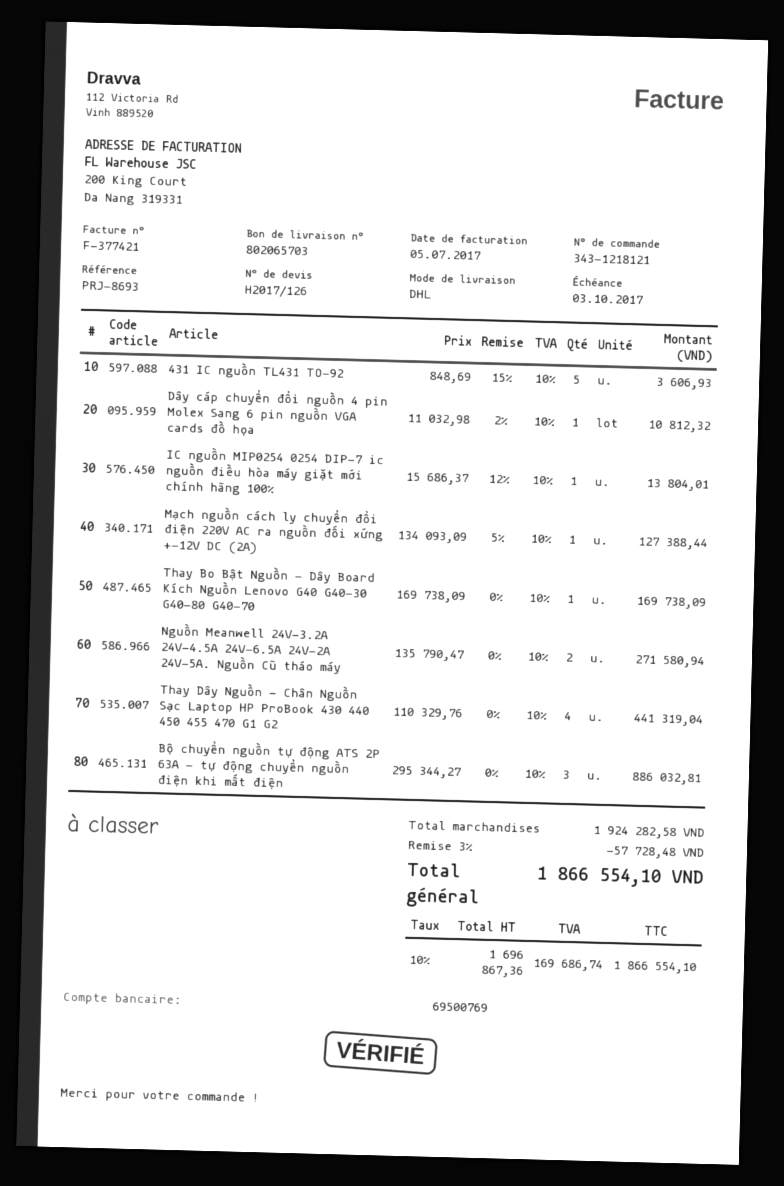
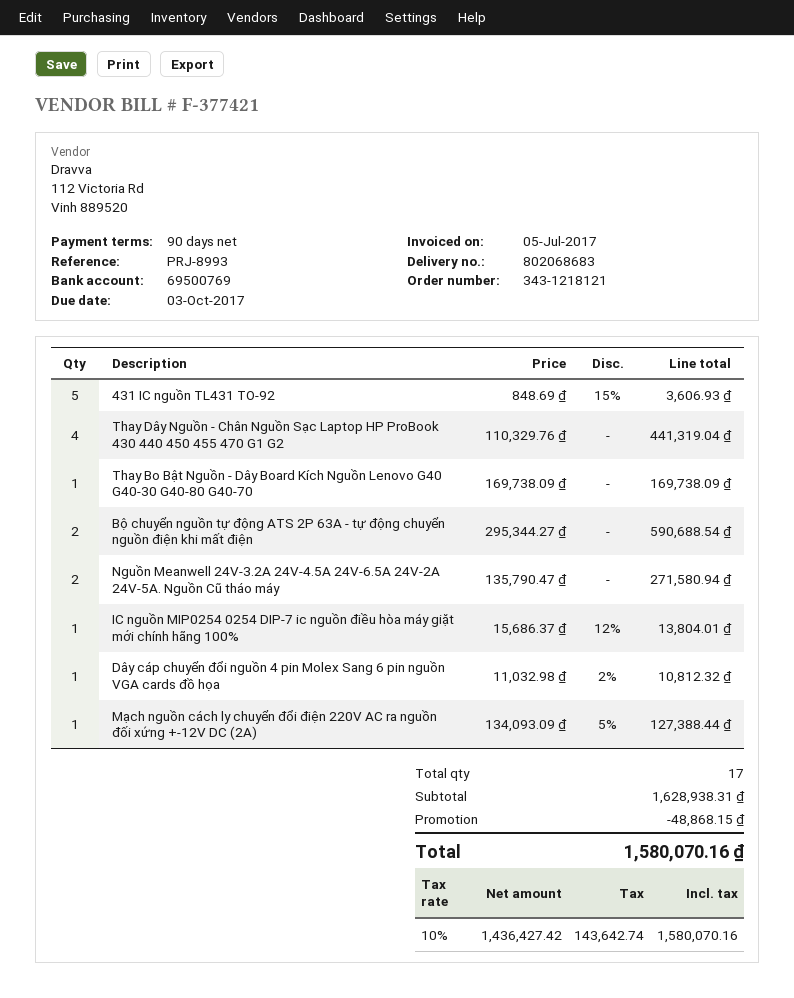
delivery note number: 802065703 -> 802068683
reference: PRJ-8693 -> PRJ-8993
Bộ chuyển nguồn tự động ATS 2P 63A - tự động chuyển nguồn điện khi mất điện: 3 x 295344.27 = 886032.81 -> 2 x 295344.27 = 590688.54
subtotal: 1924282.58 -> 1628938.31
discount: 57728.48 -> 48868.15
net: 1696867.36 -> 1436427.42
tax: 10% = 169686.74 -> 10% = 143642.74
total: 1866554.10 -> 1580070.16

